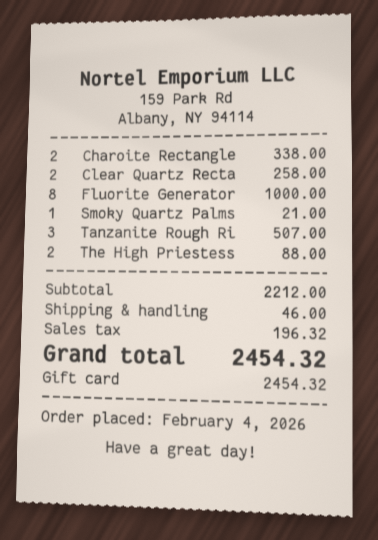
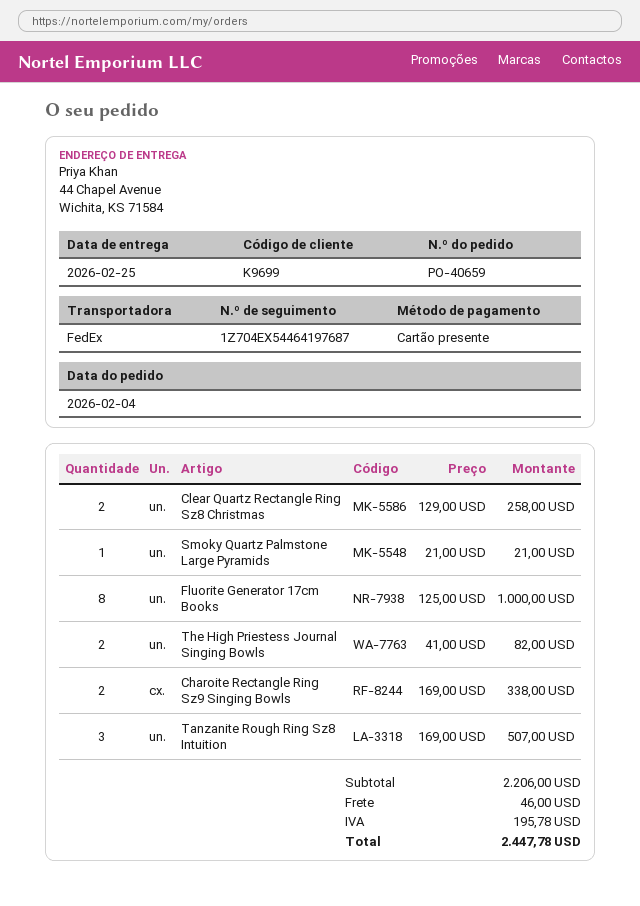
The High Priestess: 2 for 88.00 -> 2 for 82.00
subtotal: 2212.00 -> 2206.00
tax: 196.32 -> 195.78
total: 2454.32 -> 2447.78

